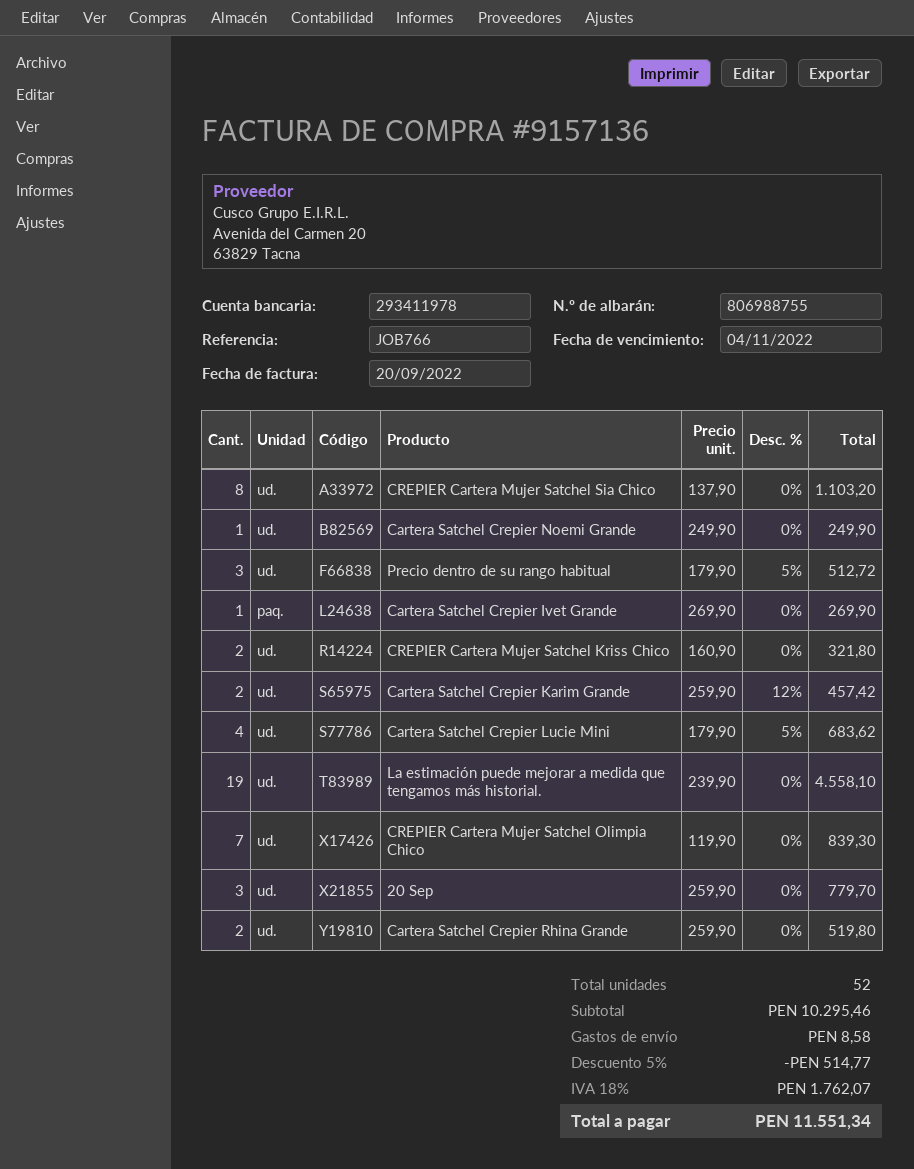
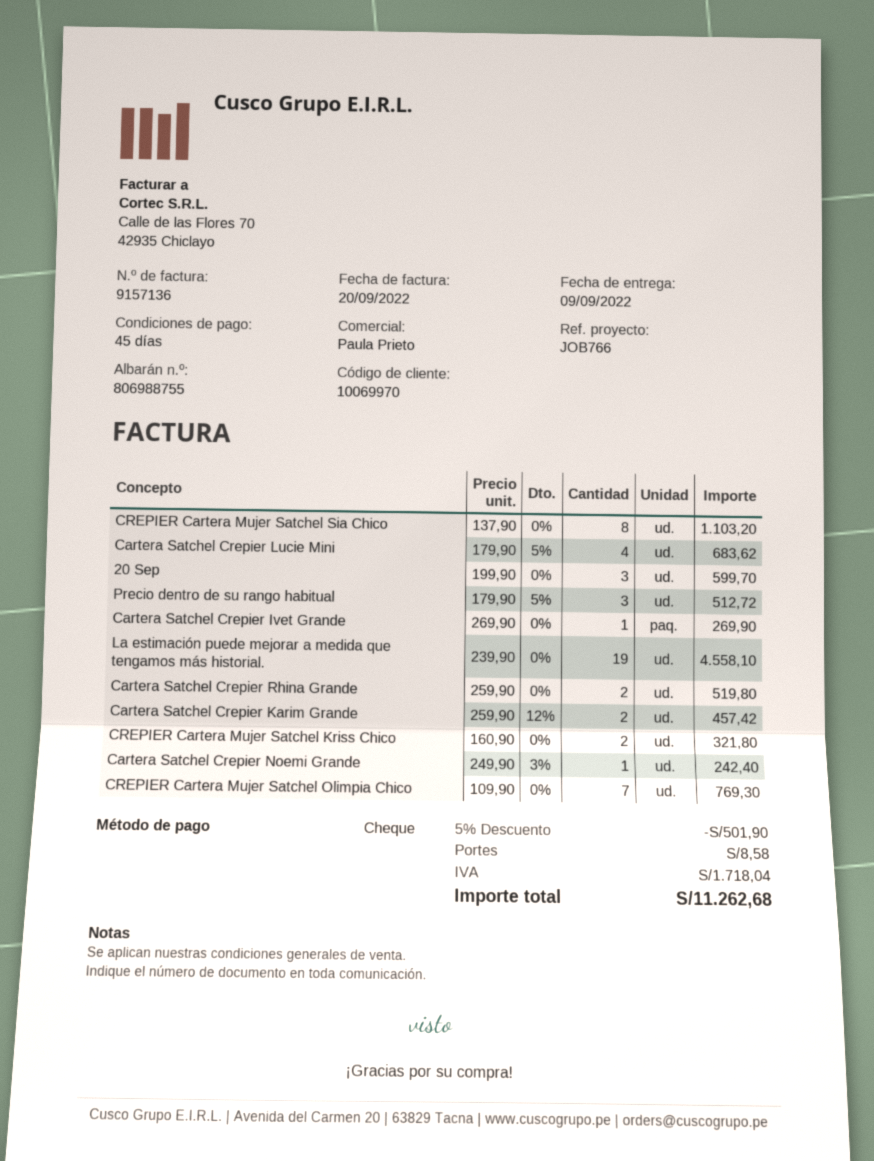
Cartera Satchel Crepier Noemi Grande: 1 x 249.90 = 249.90 -> 1 x 249.90 - 3% = 242.40
CREPIER Cartera Mujer Satchel Olimpia Chico: 7 x 119.90 = 839.30 -> 7 x 109.90 = 769.30
20 Sep: 3 x 259.90 = 779.70 -> 3 x 199.90 = 599.70
discount: 5% = 514.77 -> 5% = 501.90
tax: 1762.07 -> 1718.04
total: 11551.34 -> 11262.68

